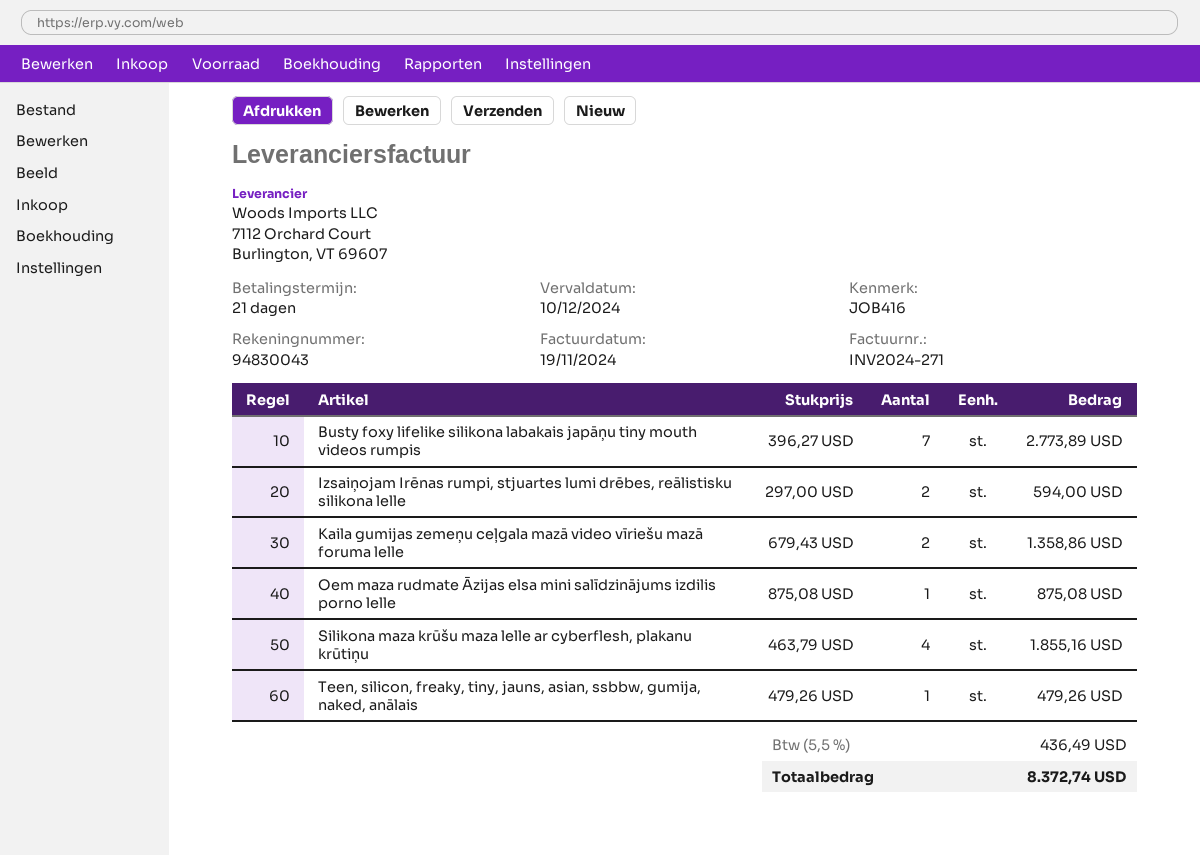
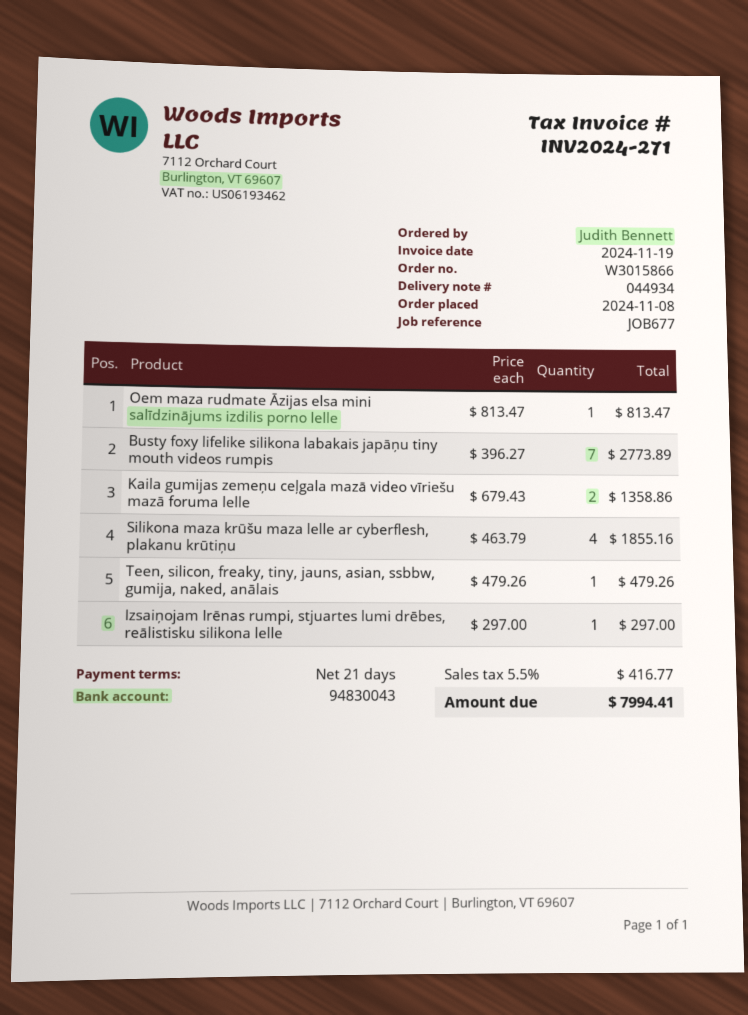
reference: JOB416 -> JOB677
Izsaiņojam Irēnas rumpi, stjuartes lumi drēbes, reālistisku silikona lelle: 2 x 297.00 = 594.00 -> 1 x 297.00 = 297.00
Oem maza rudmate Āzijas elsa mini salīdzinājums izdilis porno lelle: 1 x 875.08 = 875.08 -> 1 x 813.47 = 813.47
tax: 5.5% = 436.49 -> 5.5% = 416.77
total: 8372.74 -> 7994.41

